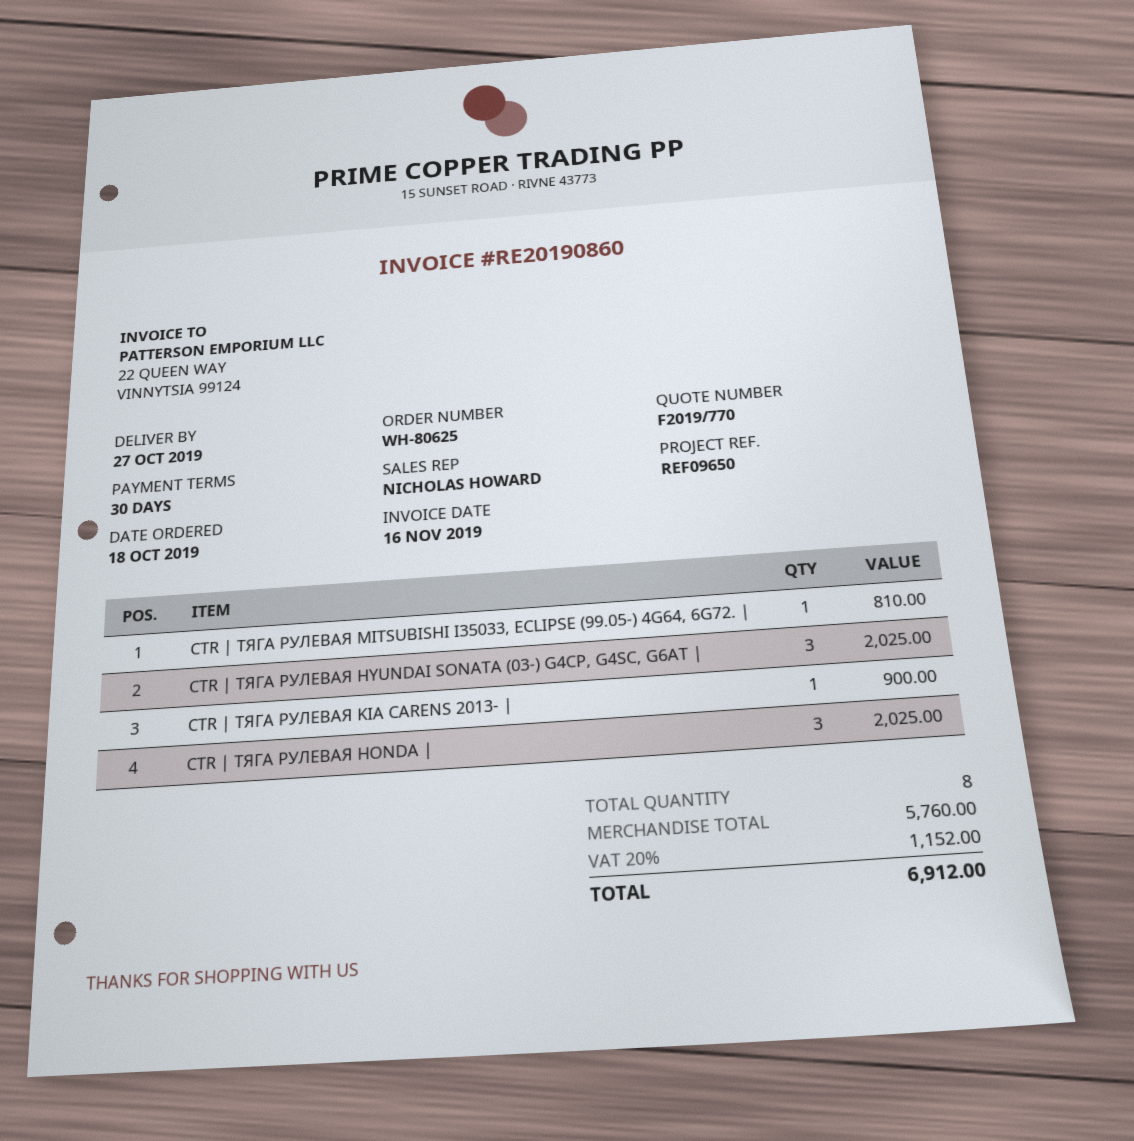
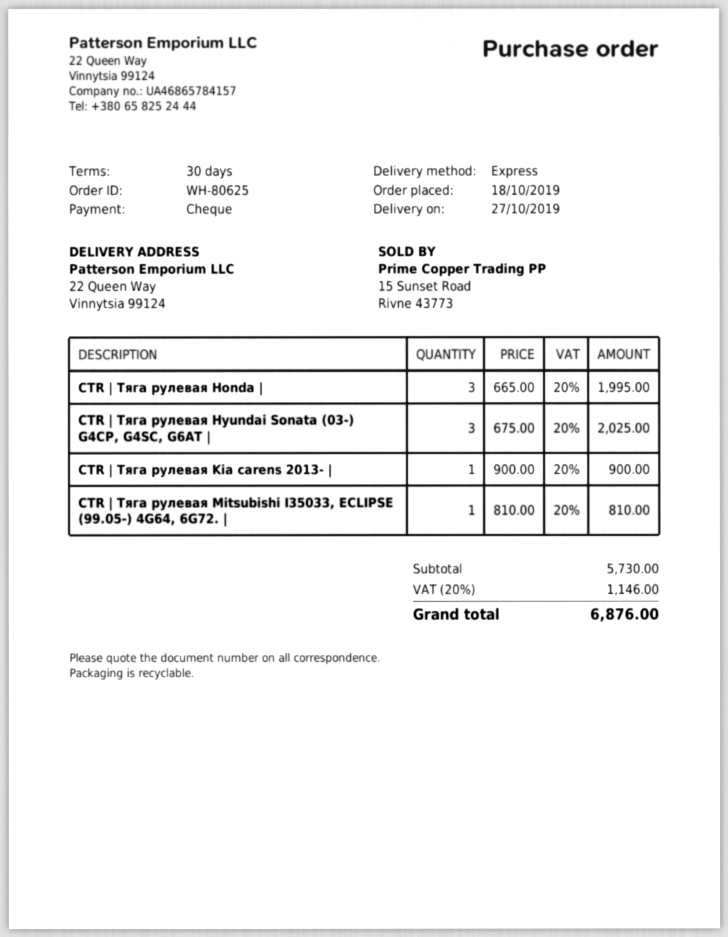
CTR | ТЯГА РУЛЕВАЯ HONDA |: 3 for 2025.00 -> 3 for 1995.00
subtotal: 5760.00 -> 5730.00
tax: 20% = 1152.00 -> 20% = 1146.00
total: 6912.00 -> 6876.00

